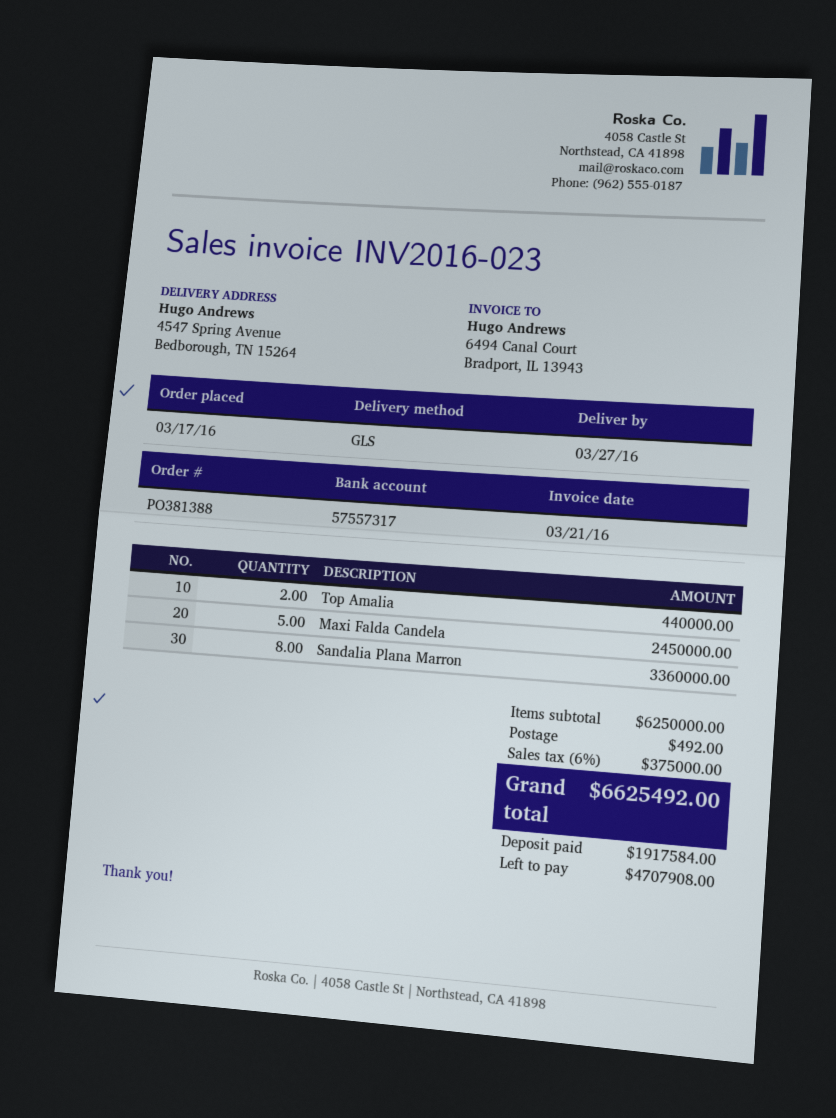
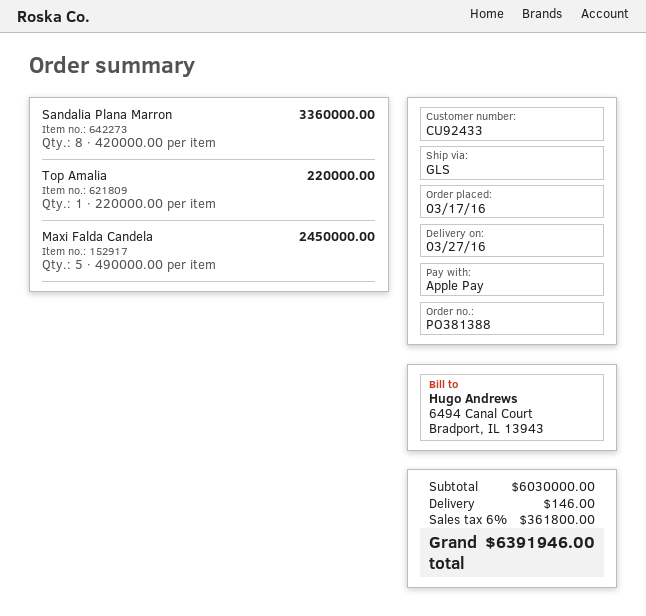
Top Amalia: 2 for 440000.00 -> 1 for 220000.00
subtotal: 6250000.00 -> 6030000.00
shipping: 492.00 -> 146.00
tax: 6% = 375000.00 -> 6% = 361800.00
total: 6625492.00 -> 6391946.00

